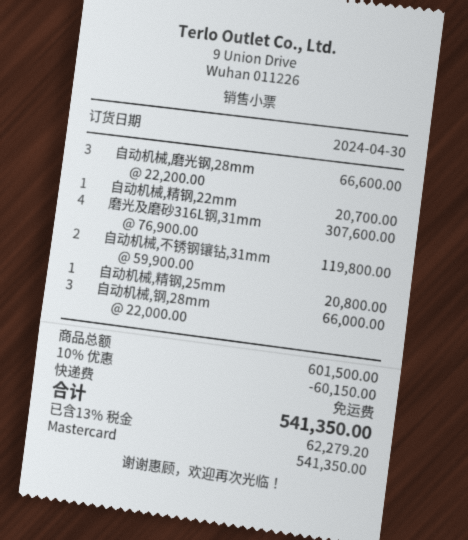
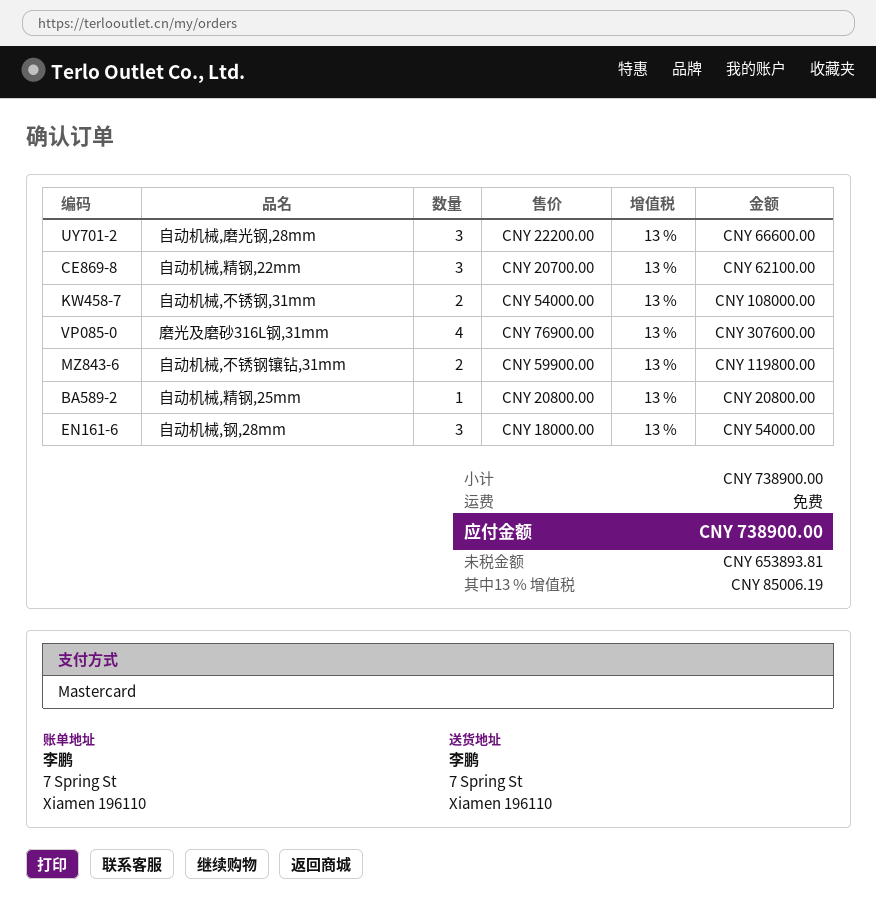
自动机械,精钢,22mm: 1 x 20700.00 = 20700.00 -> 3 x 20700.00 = 62100.00
自动机械,钢,28mm: 3 x 22000.00 = 66000.00 -> 3 x 18000.00 = 54000.00
自动机械,不锈钢,31mm: none -> 2 x 54000.00 = 108000.00
subtotal: 601500.00 -> 738900.00
discount: 10% = 60150.00 -> none
tax: 13% = 62279.20 -> 13% = 85006.19
total: 541350.00 -> 738900.00

